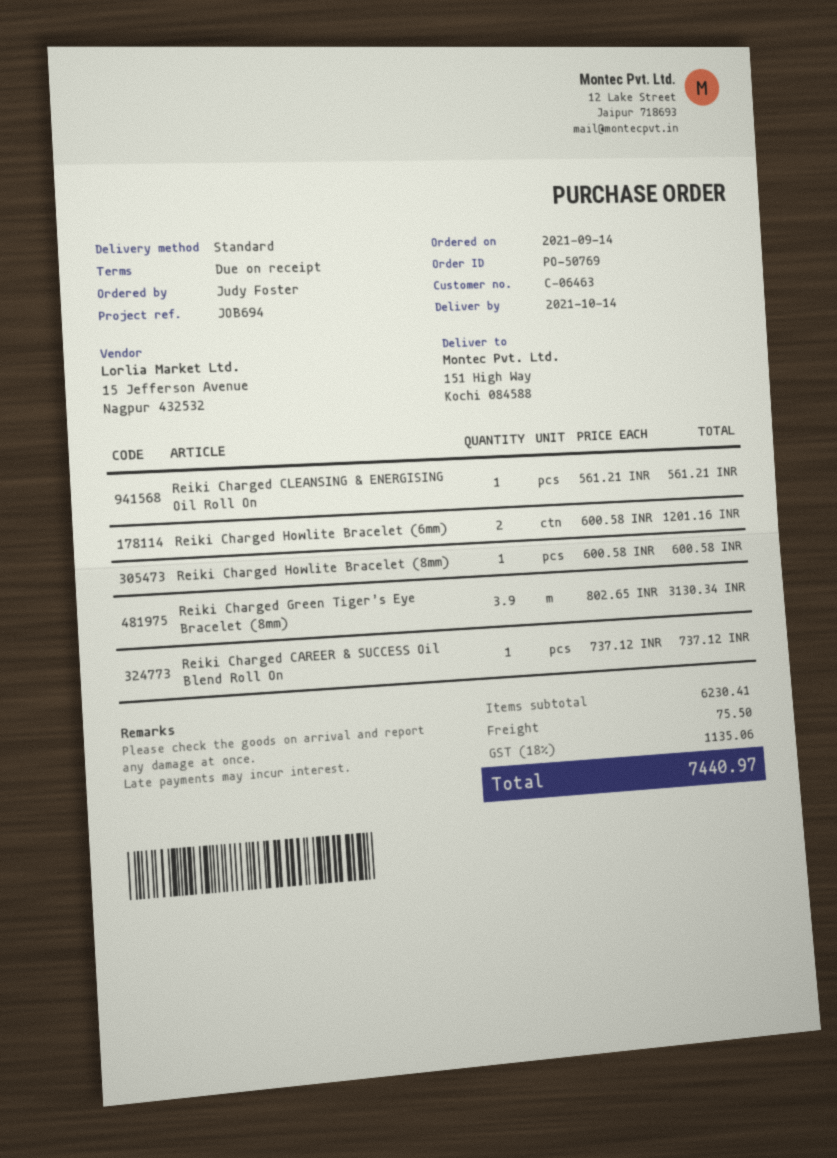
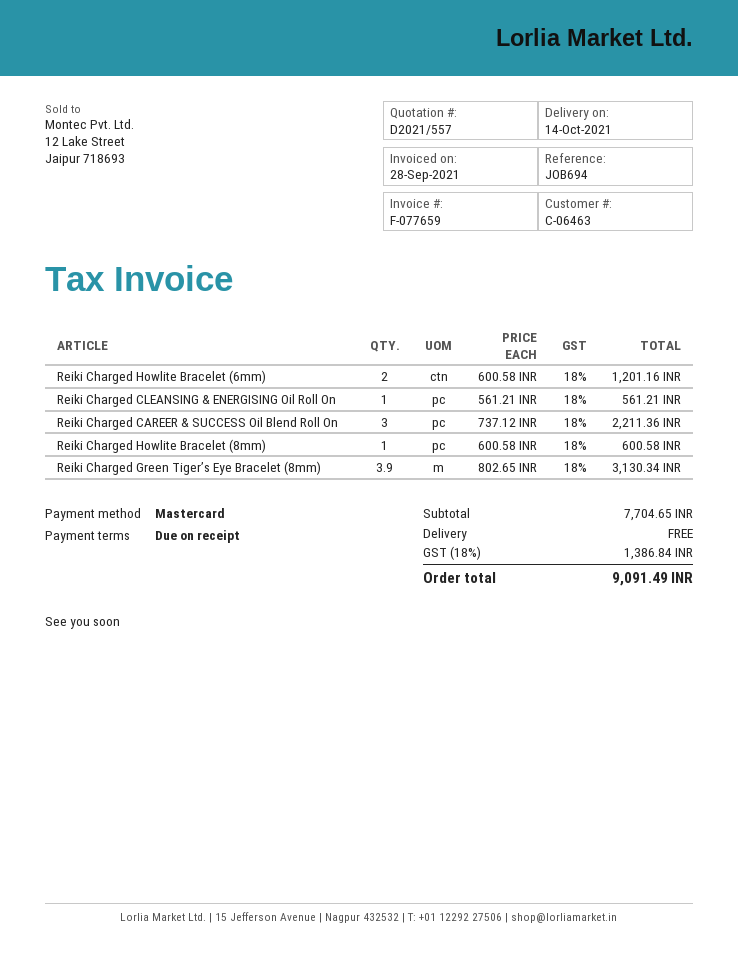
Reiki Charged CAREER & SUCCESS Oil Blend Roll On: 1 x 737.12 = 737.12 -> 3 x 737.12 = 2211.36
subtotal: 6230.41 -> 7704.65
shipping: 75.50 -> 0.00
tax: 18% = 1135.06 -> 18% = 1386.84
total: 7440.97 -> 9091.49

